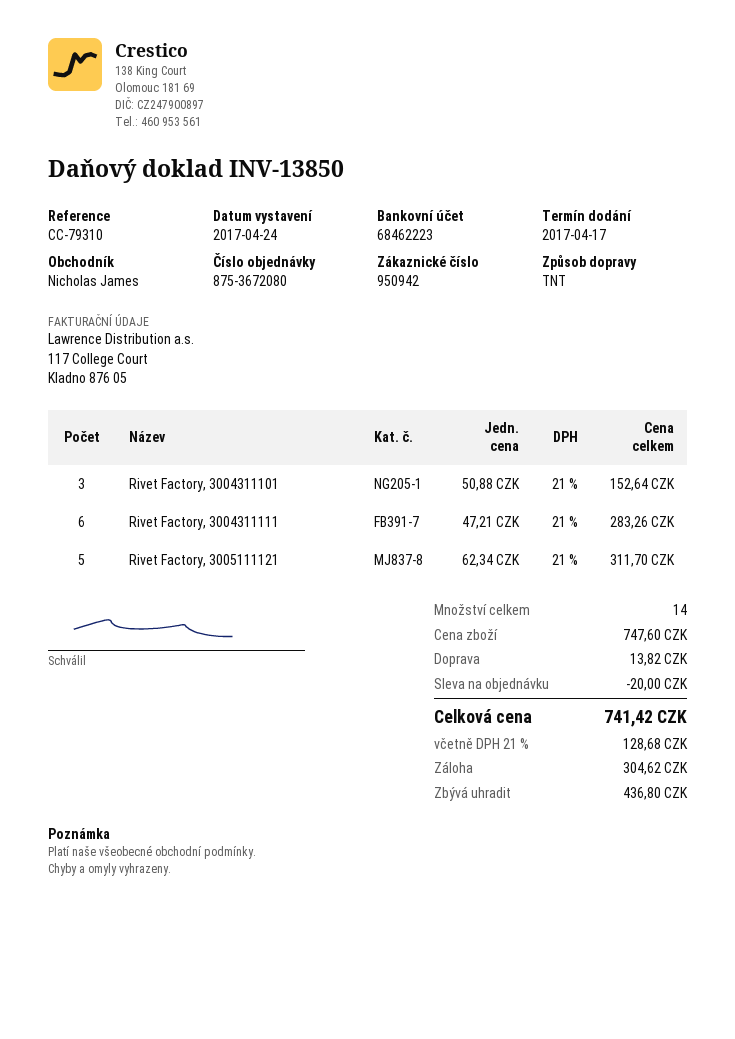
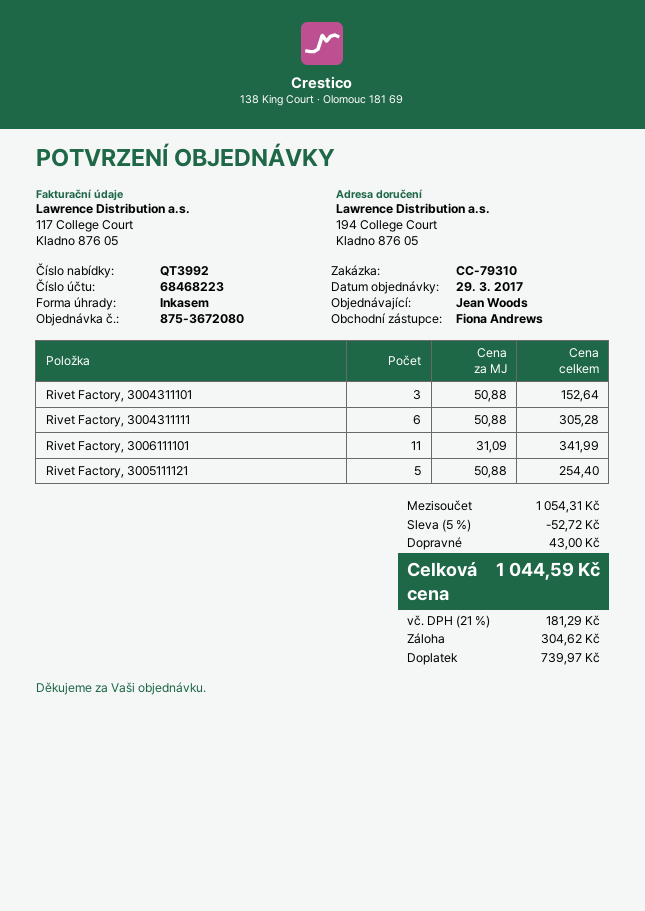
sales rep: Nicholas James -> Fiona Andrews
bank account: 68462223 -> 68468223
Rivet Factory, 3004311111: 6 x 47.21 = 283.26 -> 6 x 50.88 = 305.28
Rivet Factory, 3005111121: 5 x 62.34 = 311.70 -> 5 x 50.88 = 254.40
Rivet Factory, 3006111101: none -> 11 x 31.09 = 341.99
subtotal: 747.60 -> 1054.31
discount: 20.00 -> 52.72
shipping: 13.82 -> 43.00
tax: 21% = 128.68 -> 21% = 181.29
total: 741.42 -> 1044.59
balance: 436.80 -> 739.97

